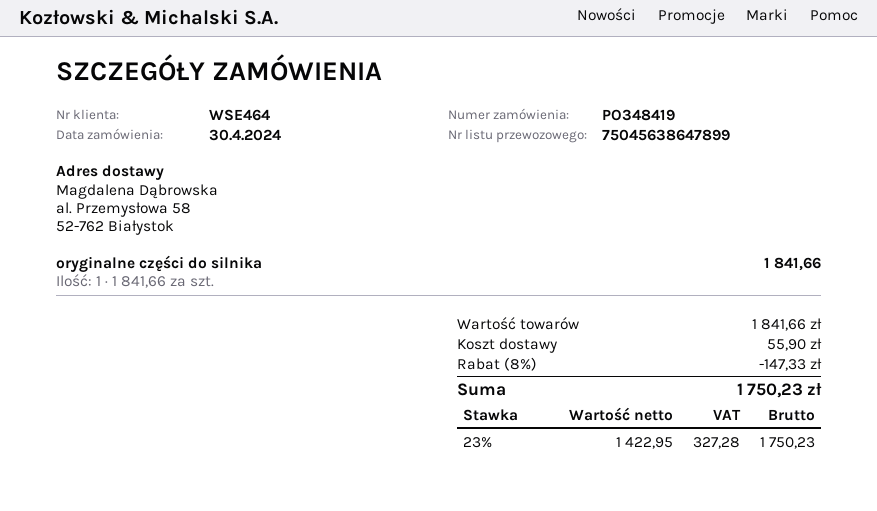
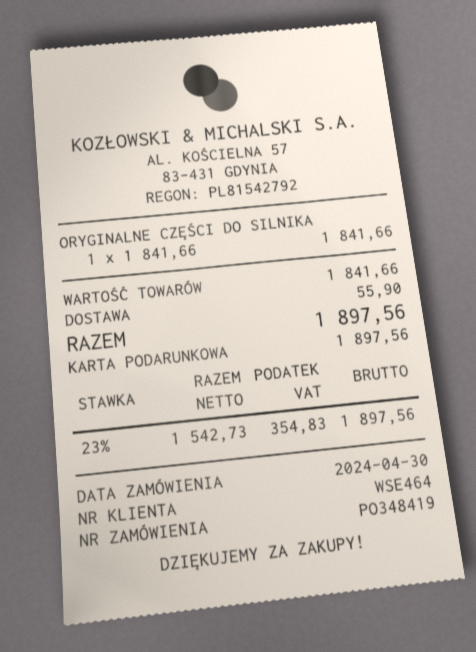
discount: 8% = 147.33 -> none
net: 1422.95 -> 1542.73
tax: 23% = 327.28 -> 23% = 354.83
total: 1750.23 -> 1897.56

